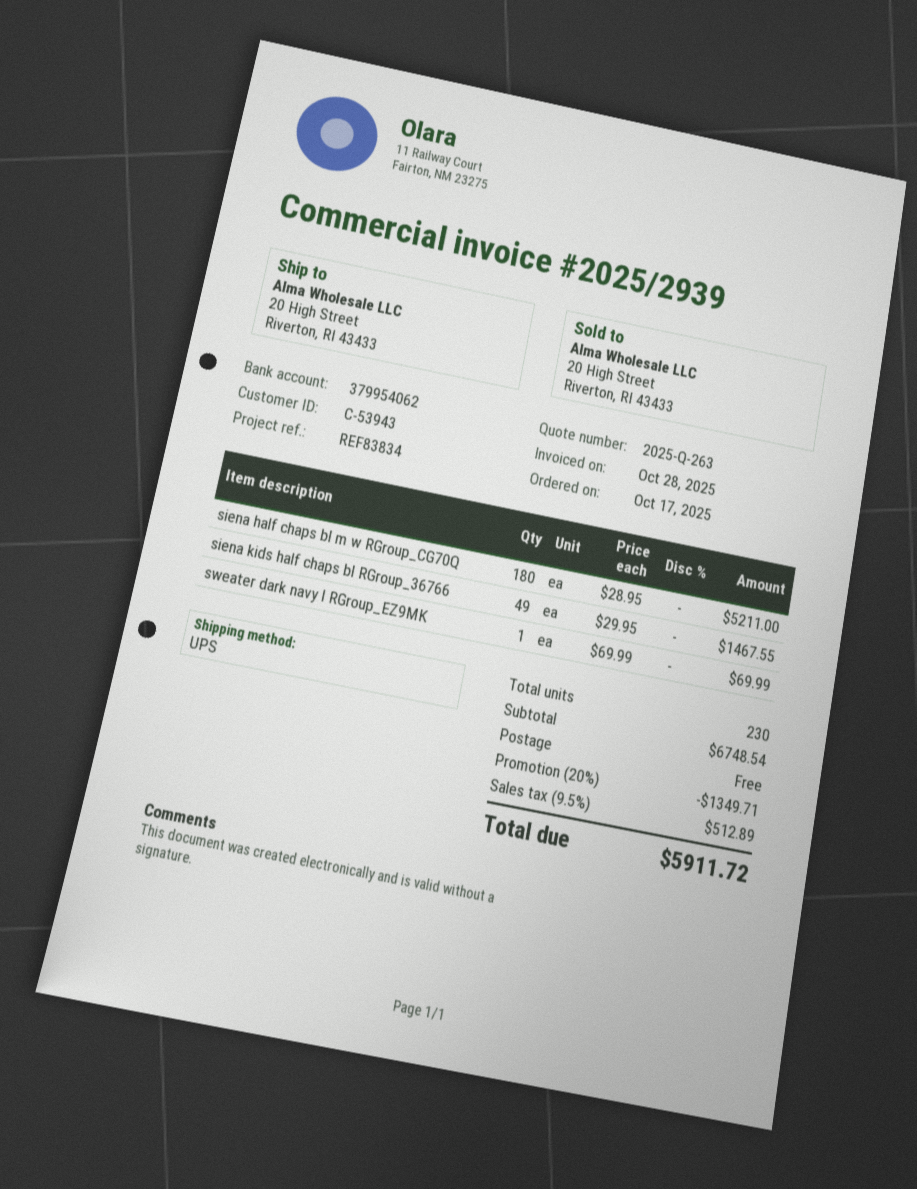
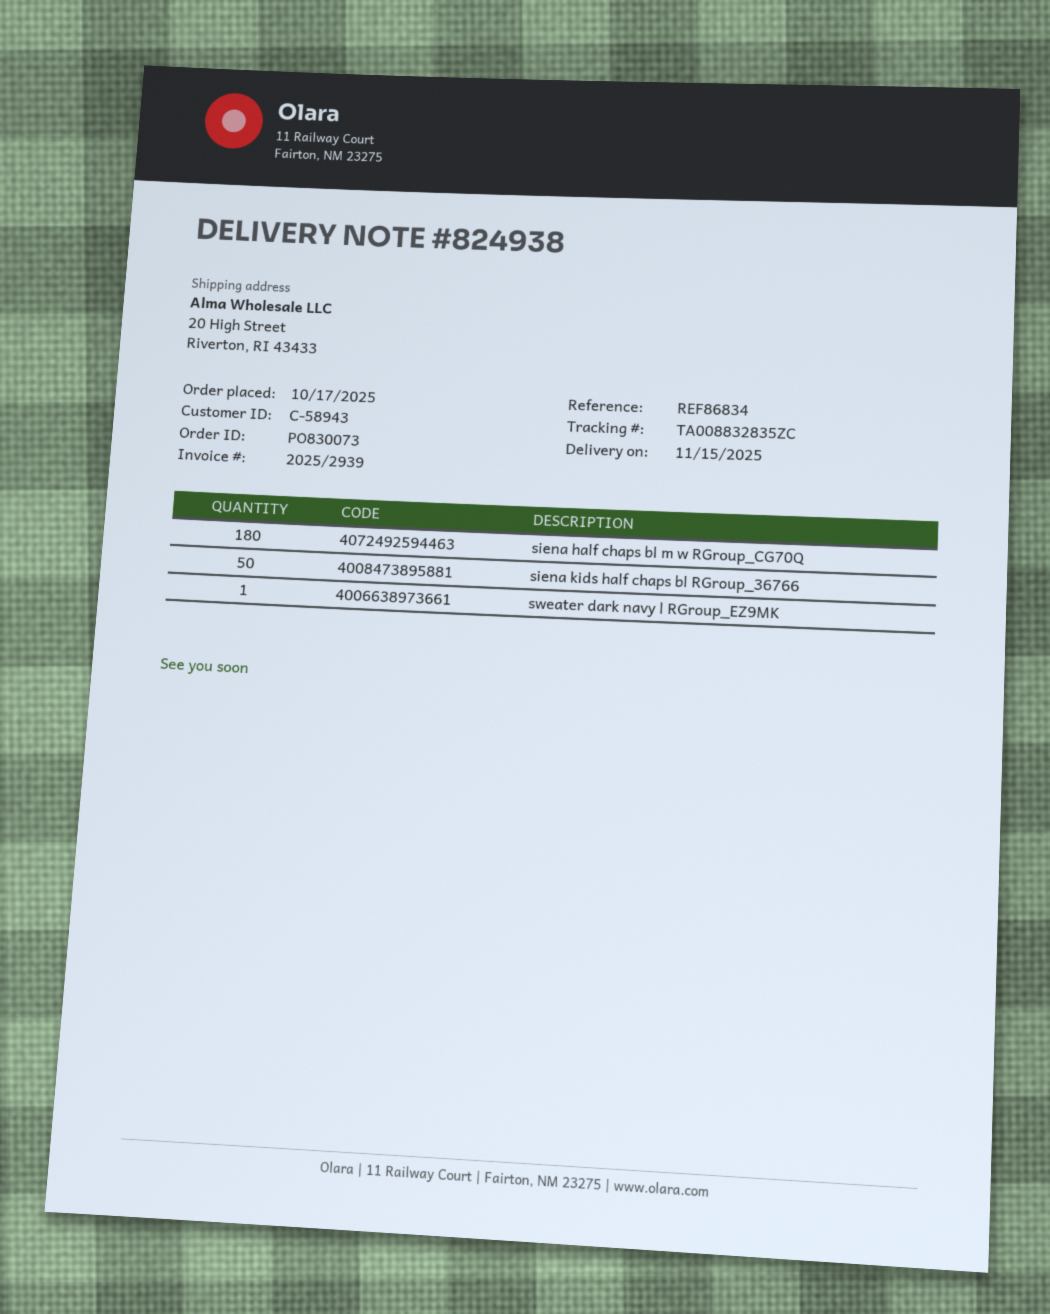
customer number: C-53943 -> C-58943
reference: REF83834 -> REF86834
siena kids half chaps bl RGroup_36766: 49 -> 50

